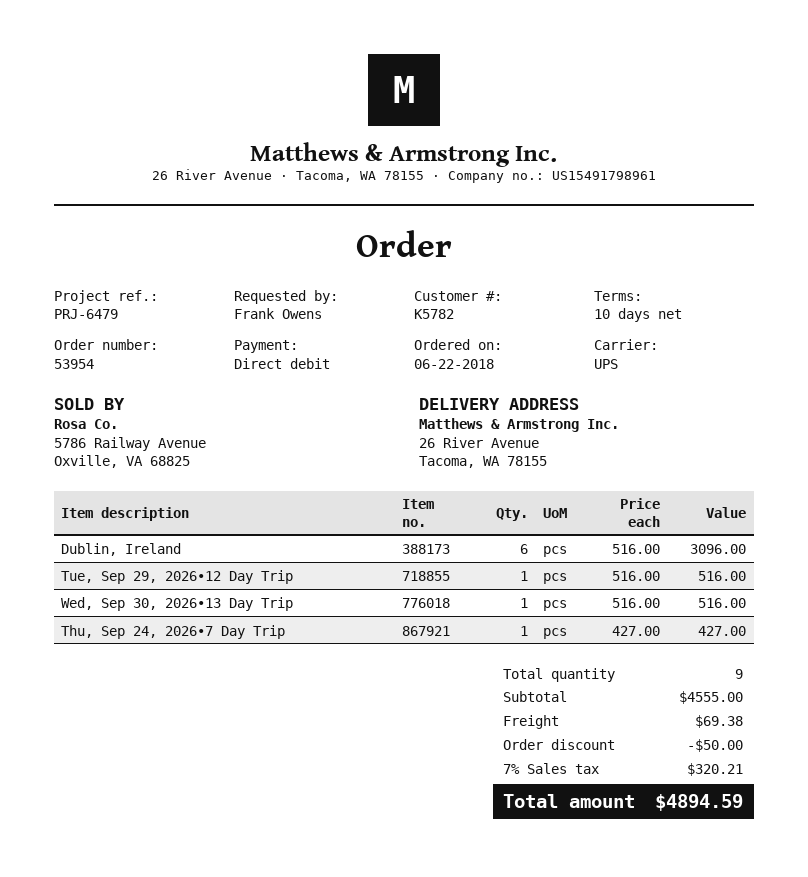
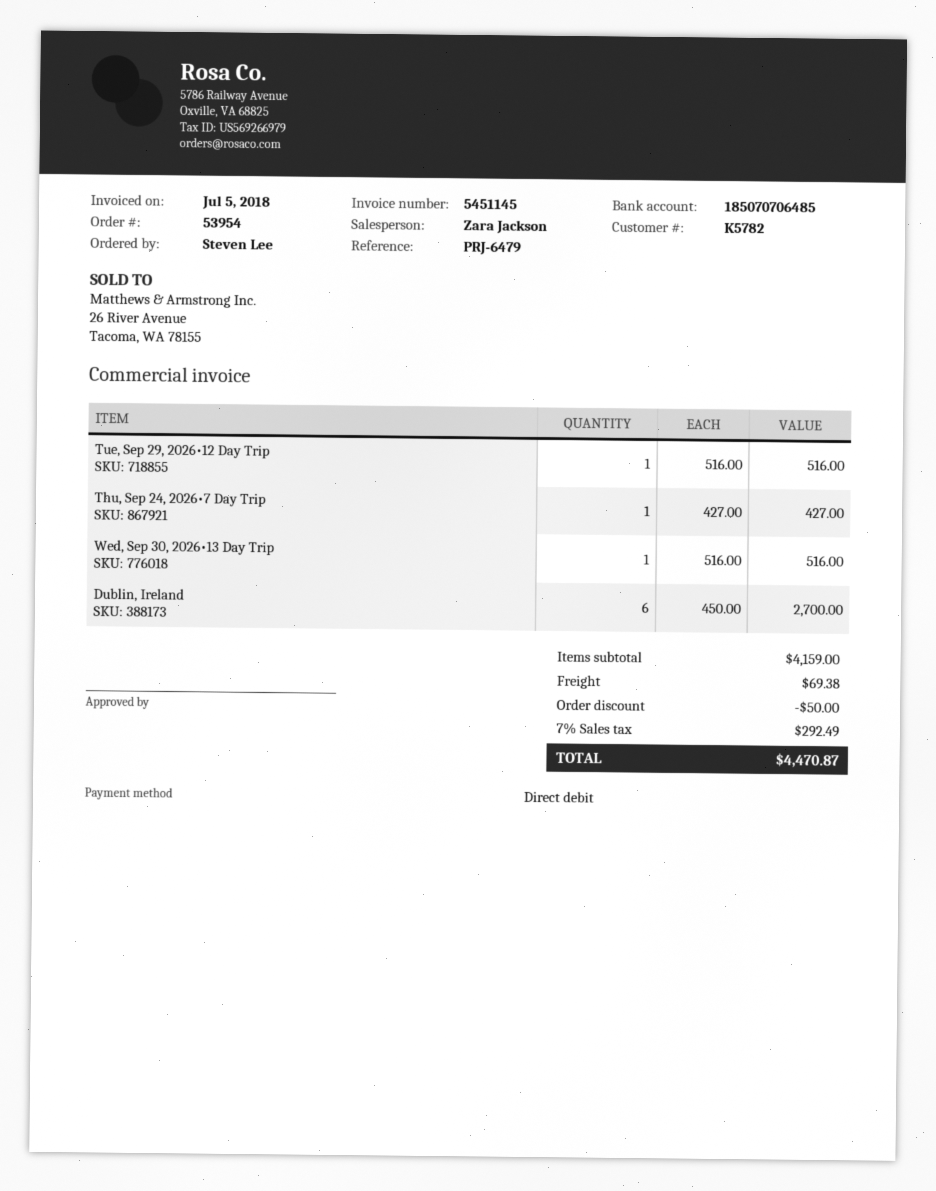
ordered by: Frank Owens -> Steven Lee
Dublin, Ireland: 6 x 516.00 = 3096.00 -> 6 x 450.00 = 2700.00
subtotal: 4555.00 -> 4159.00
tax: 7% = 320.21 -> 7% = 292.49
total: 4894.59 -> 4470.87

